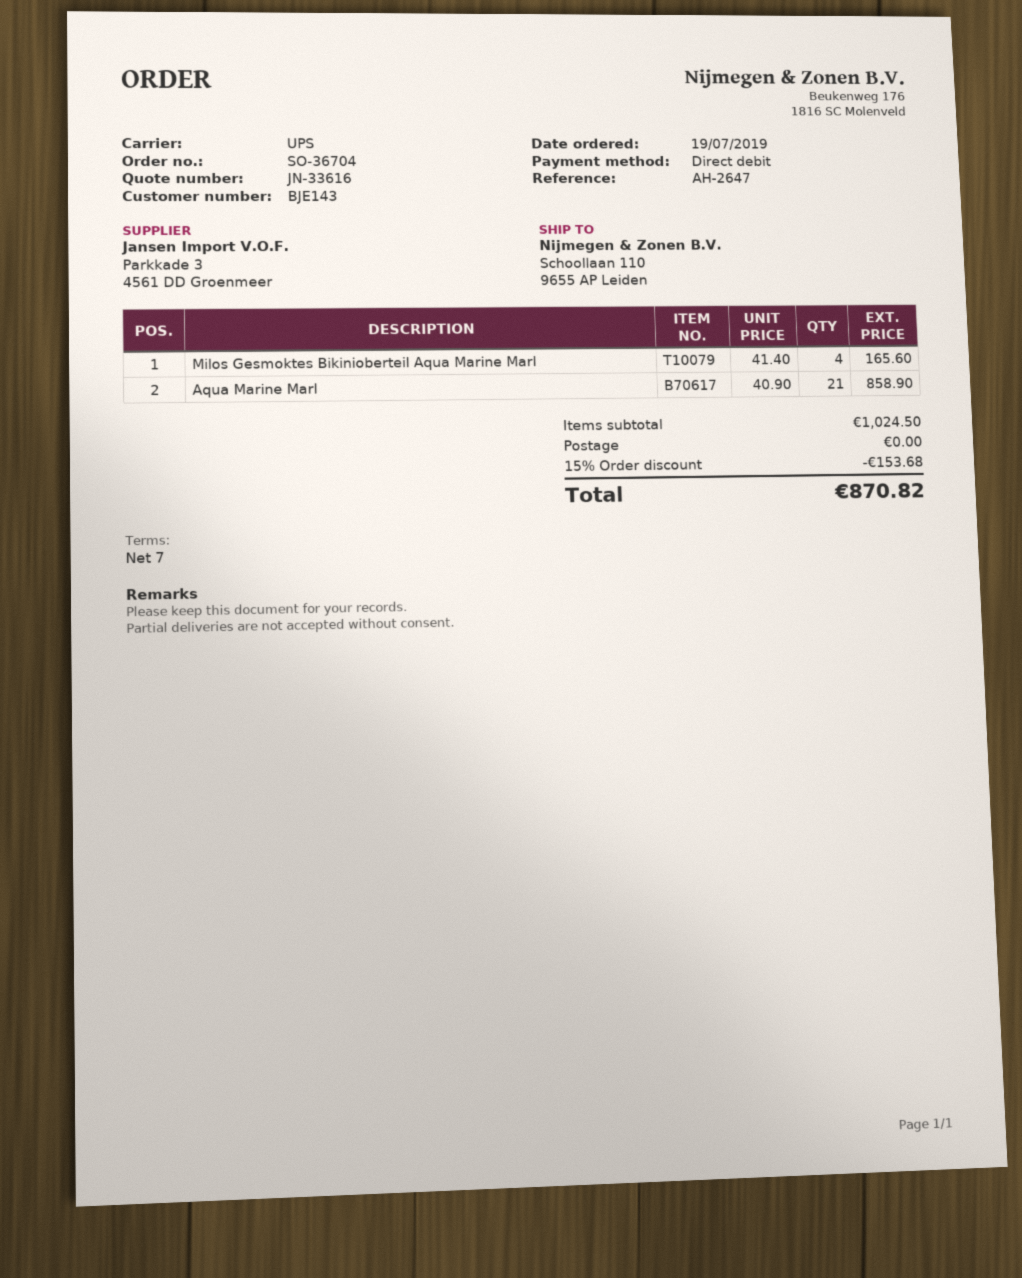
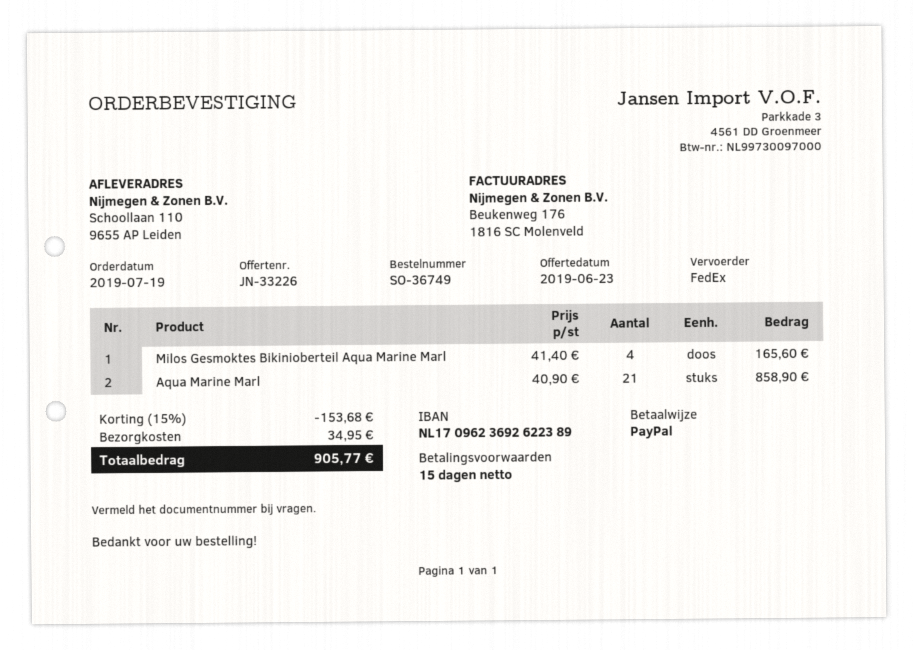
quote number: JN-33616 -> JN-33226
order number: SO-36704 -> SO-36749
payment terms: 7 days -> 15 days
payment method: direct debit -> PayPal
shipping method: UPS -> FedEx
shipping: 0.00 -> 34.95
total: 870.82 -> 905.77

